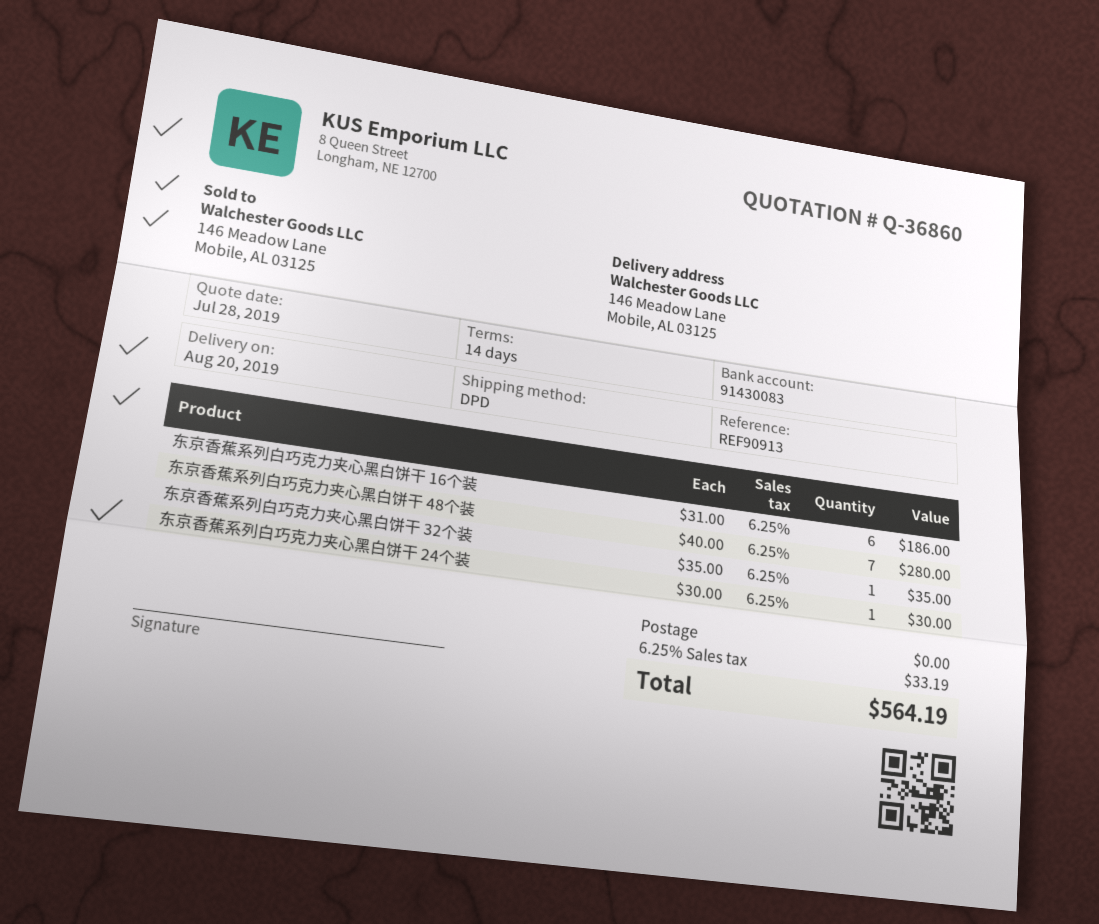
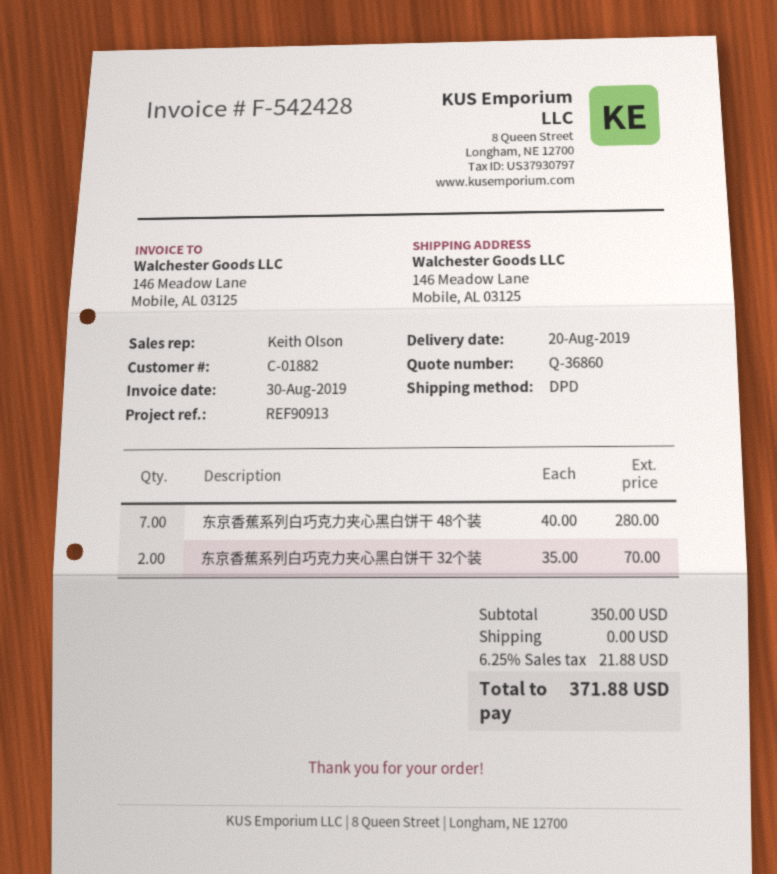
东京香蕉系列白巧克力夹心黑白饼干 16个装: 6 x 31.00 = 186.00 -> none
东京香蕉系列白巧克力夹心黑白饼干 32个装: 1 x 35.00 = 35.00 -> 2 x 35.00 = 70.00
东京香蕉系列白巧克力夹心黑白饼干 24个装: 1 x 30.00 = 30.00 -> none
tax: 6.25% = 33.19 -> 6.25% = 21.88
total: 564.19 -> 371.88

